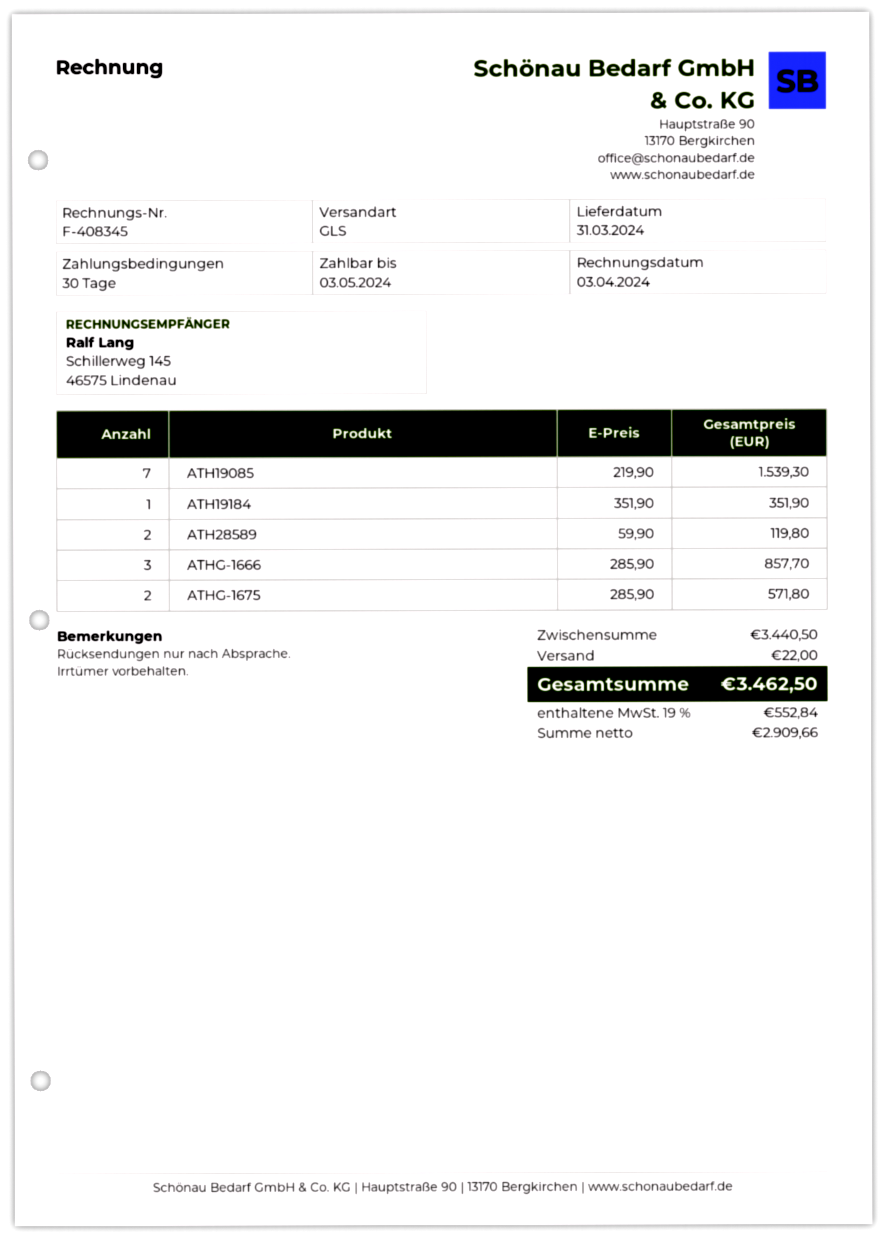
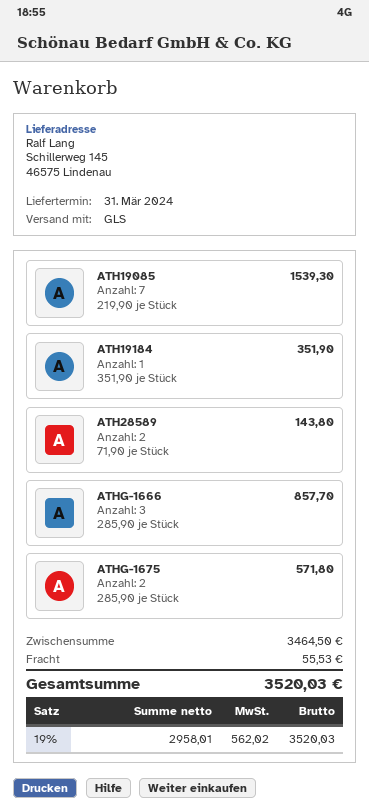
ATH28589: 2 x 59.90 = 119.80 -> 2 x 71.90 = 143.80
subtotal: 3440.50 -> 3464.50
shipping: 22.00 -> 55.53
net: 2909.66 -> 2958.01
tax: 19% = 552.84 -> 19% = 562.02
total: 3462.50 -> 3520.03

